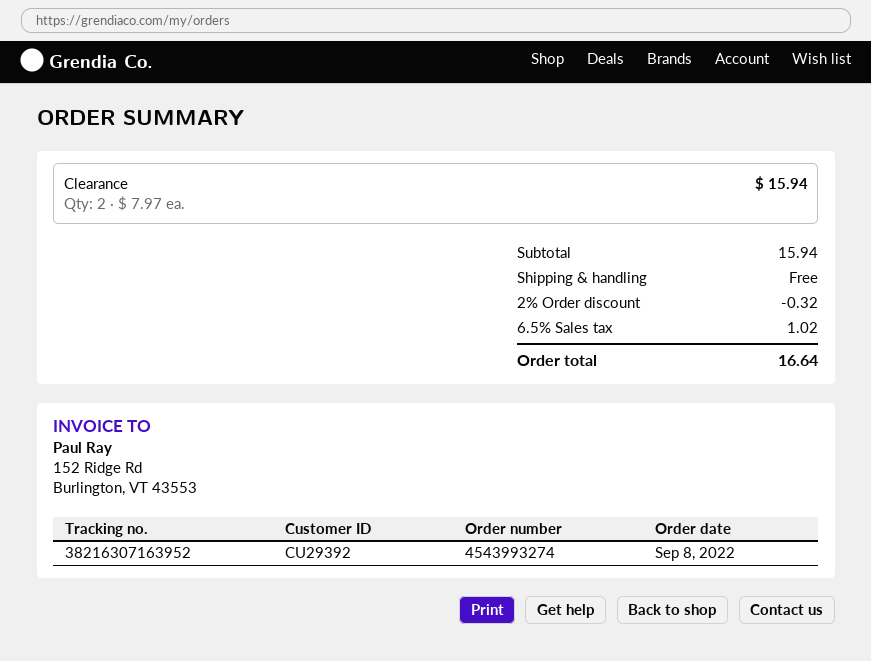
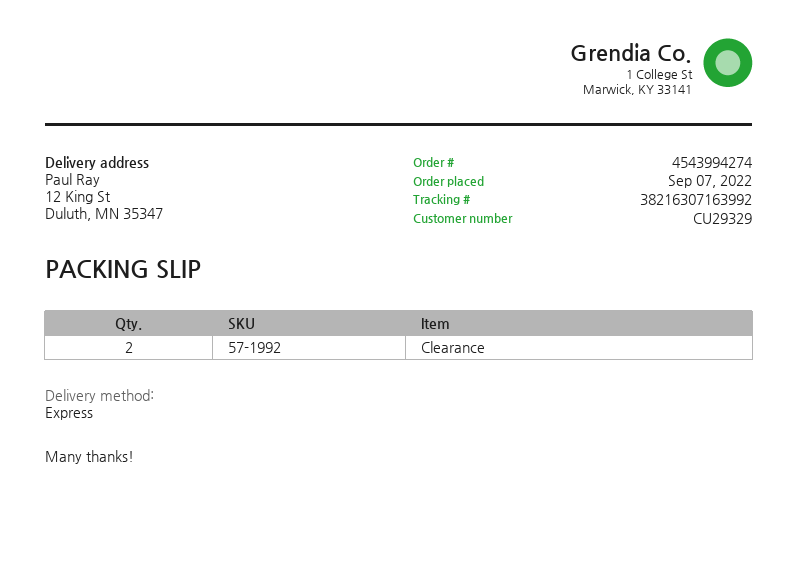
order number: 4543993274 -> 4543994274
order date: 2022-09-08 -> 2022-09-07
customer number: CU29392 -> CU29329
tracking number: 38216307163952 -> 38216307163992

